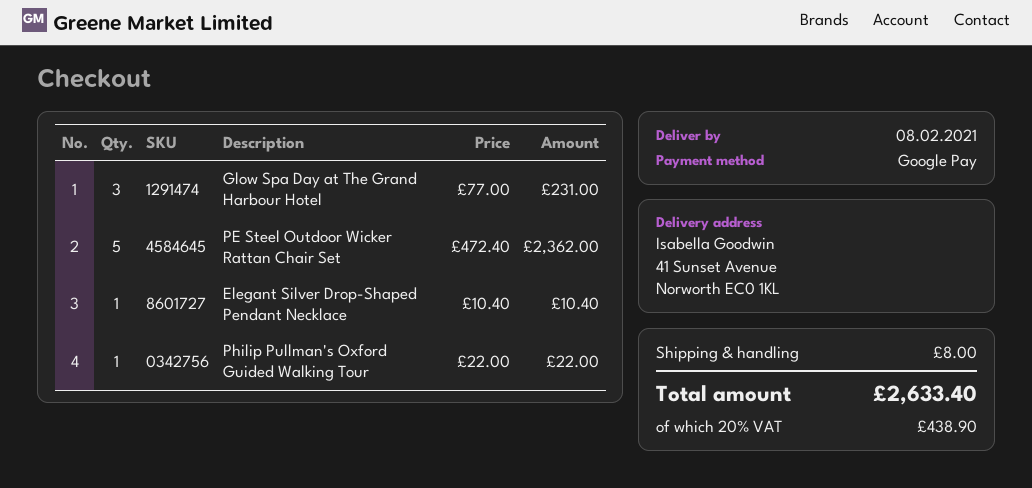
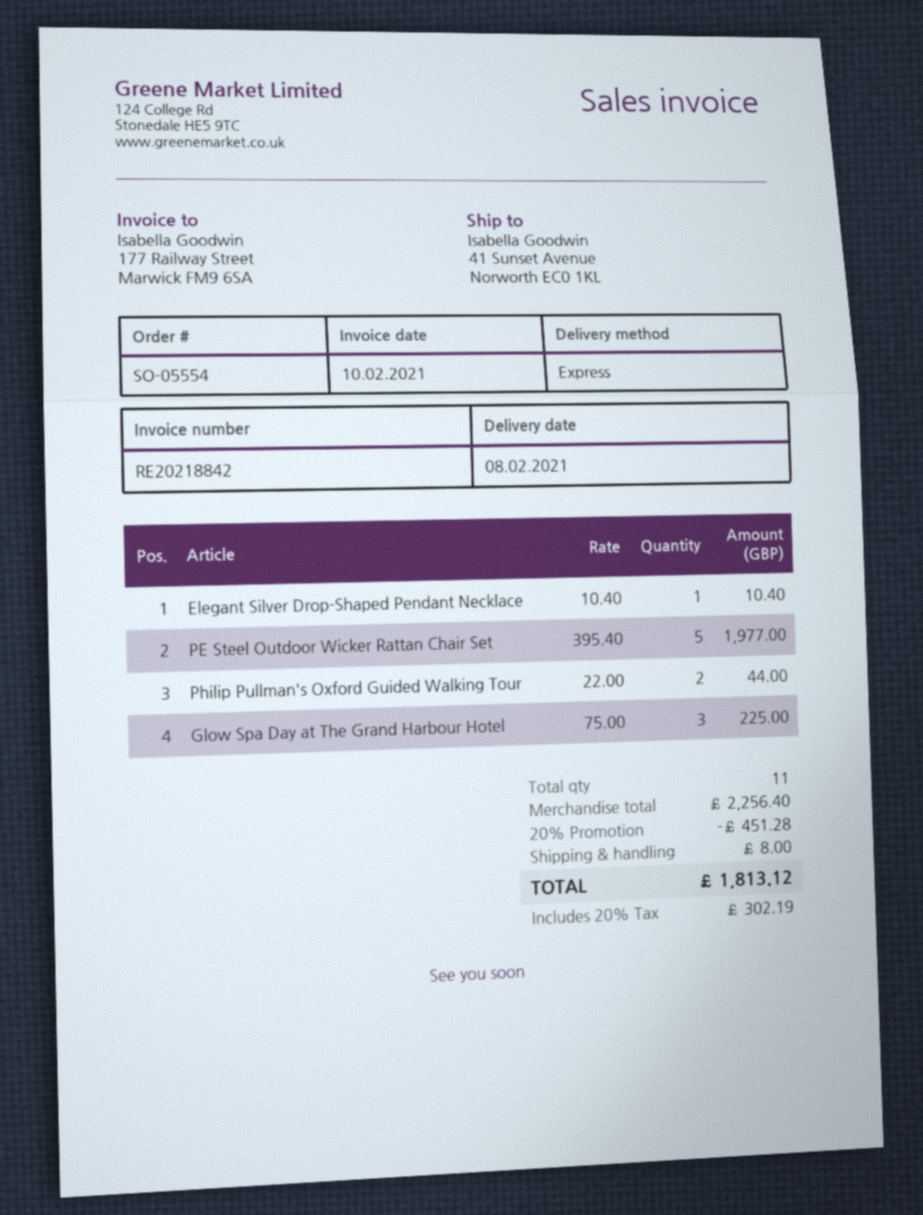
Glow Spa Day at The Grand Harbour Hotel: 3 x 77.00 = 231.00 -> 3 x 75.00 = 225.00
PE Steel Outdoor Wicker Rattan Chair Set: 5 x 472.40 = 2362.00 -> 5 x 395.40 = 1977.00
Philip Pullman's Oxford Guided Walking Tour: 1 x 22.00 = 22.00 -> 2 x 22.00 = 44.00
discount: none -> 20% = 451.28
tax: 20% = 438.90 -> 20% = 302.19
total: 2633.40 -> 1813.12

